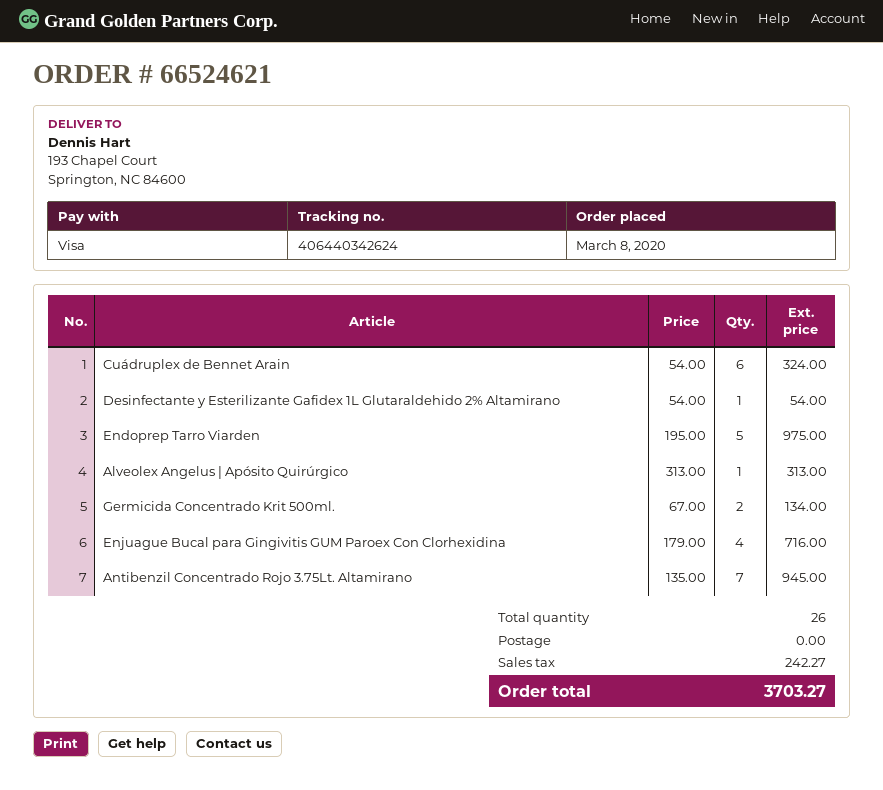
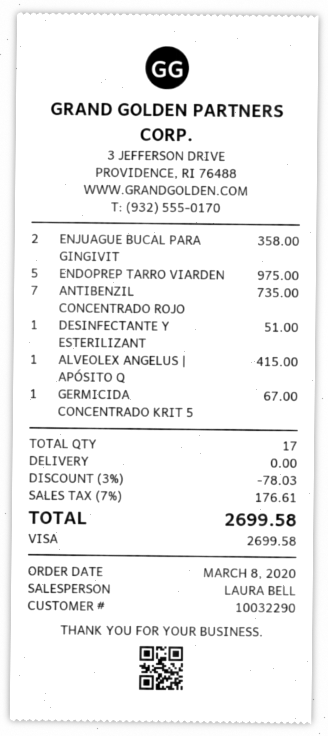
Cuádruplex de Bennet Arain: 6 for 324.00 -> none
Desinfectante y Esterilizante Gafidex 1L Glutaraldehido 2% Altamirano: 1 for 54.00 -> 1 for 51.00
Alveolex Angelus | Apósito Quirúrgico: 1 for 313.00 -> 1 for 415.00
Germicida Concentrado Krit 500ml.: 2 for 134.00 -> 1 for 67.00
Enjuague Bucal para Gingivitis GUM Paroex Con Clorhexidina: 4 for 716.00 -> 2 for 358.00
Antibenzil Concentrado Rojo 3.75Lt. Altamirano: 7 for 945.00 -> 7 for 735.00
total quantity: 26 -> 17
discount: none -> 3% = 78.03
tax: 242.27 -> 176.61
total: 3703.27 -> 2699.58

